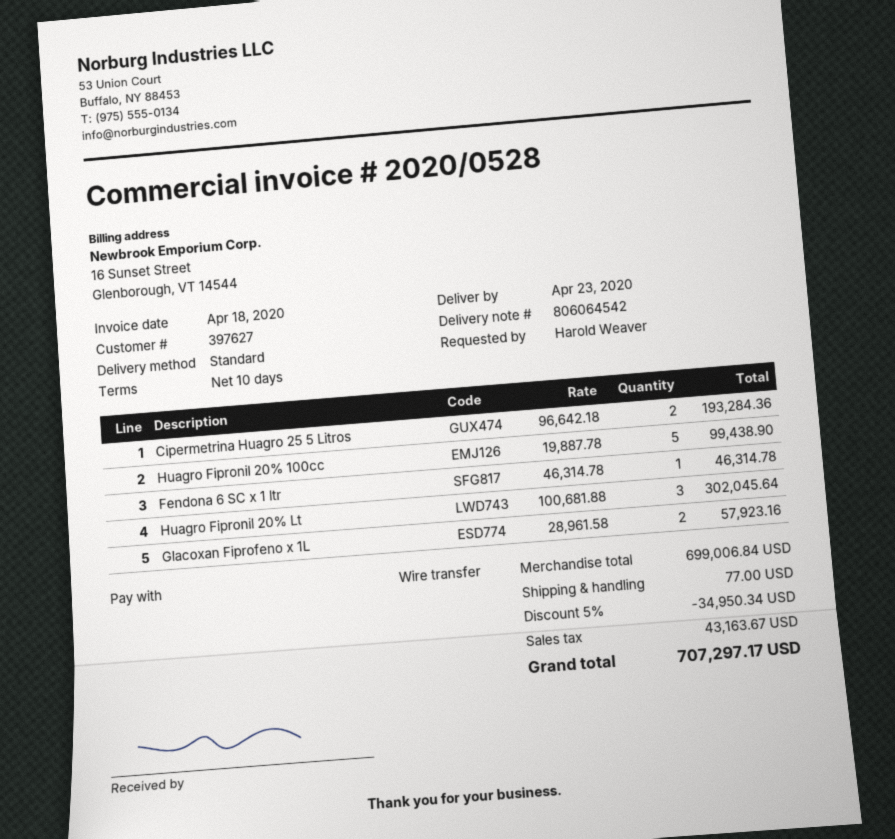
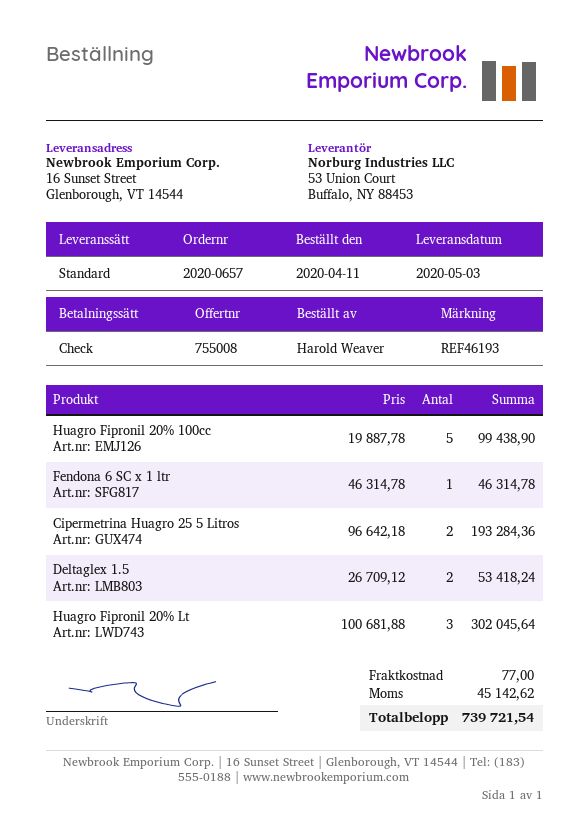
delivery date: 2020-04-23 -> 2020-05-03
payment method: bank transfer -> cheque
Glacoxan Fiprofeno x 1L: 2 x 28961.58 = 57923.16 -> none
Deltaglex 1.5: none -> 2 x 26709.12 = 53418.24
discount: 5% = 34950.34 -> none
tax: 43163.67 -> 45142.62
total: 707297.17 -> 739721.54

